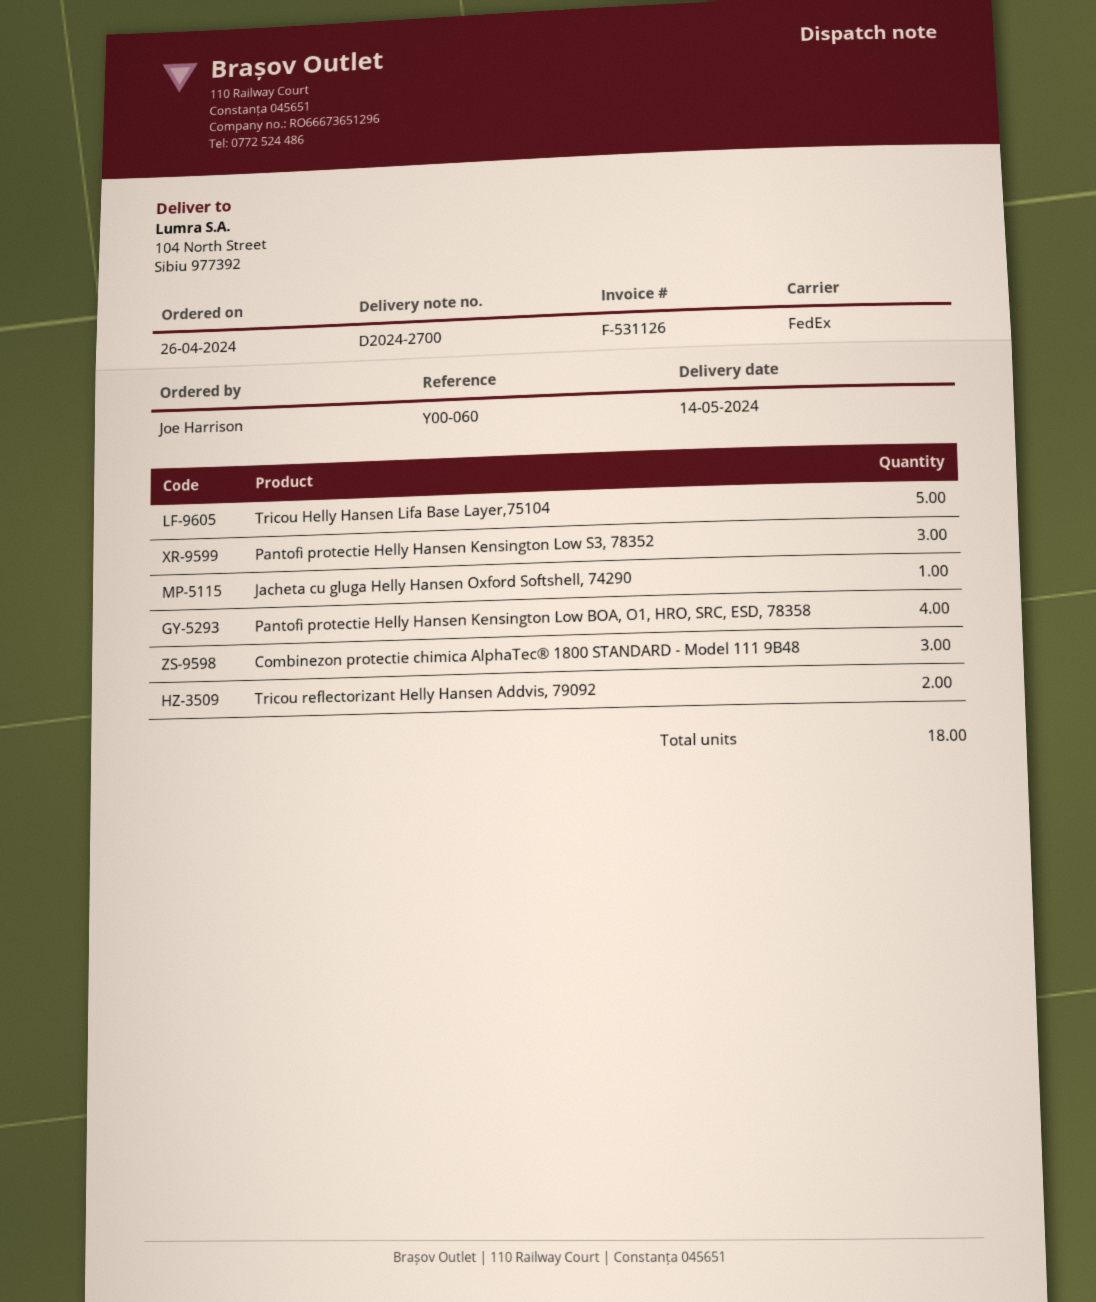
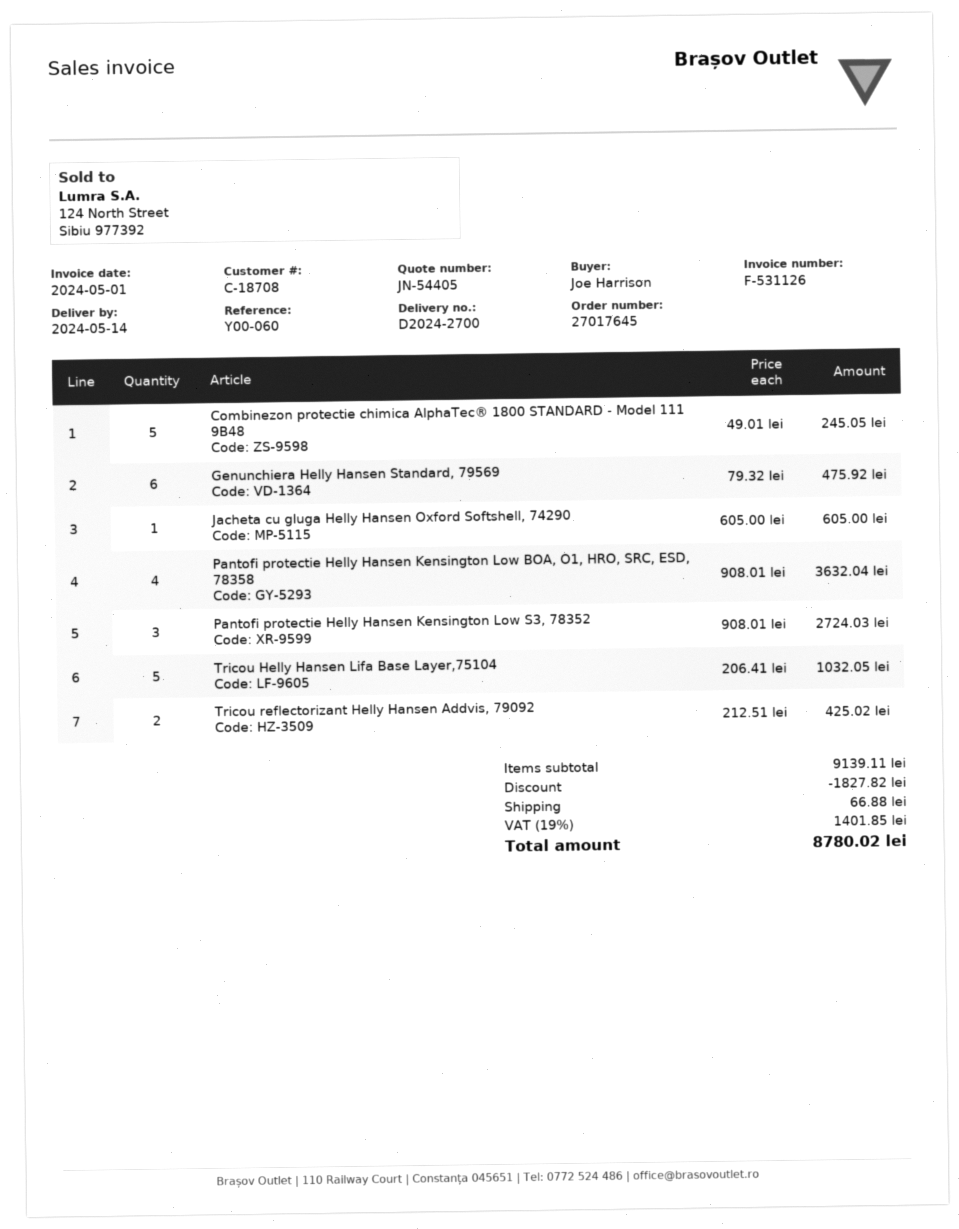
Combinezon protectie chimica AlphaTec® 1800 STANDARD - Model 111 9B48: 3 -> 5
Genunchiera Helly Hansen Standard, 79569: none -> 6

